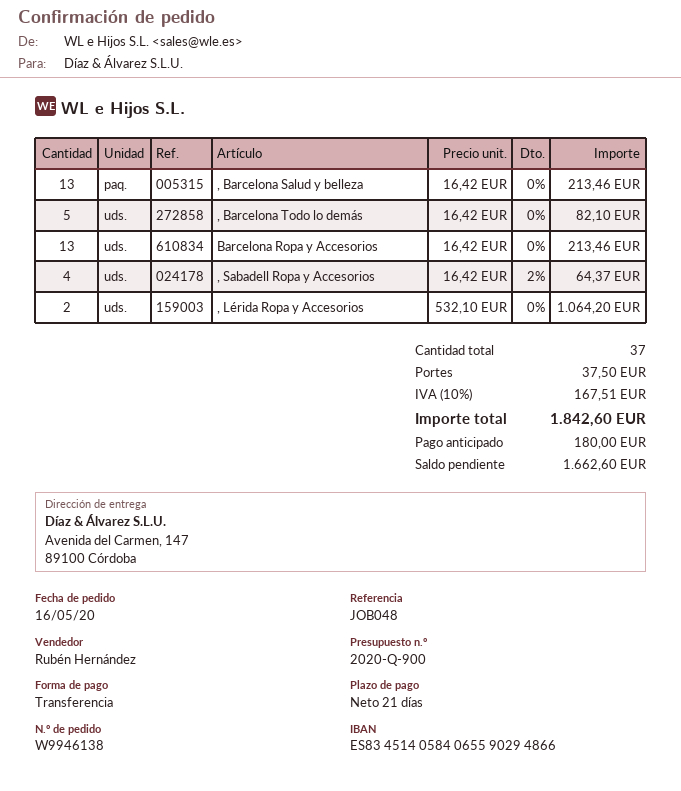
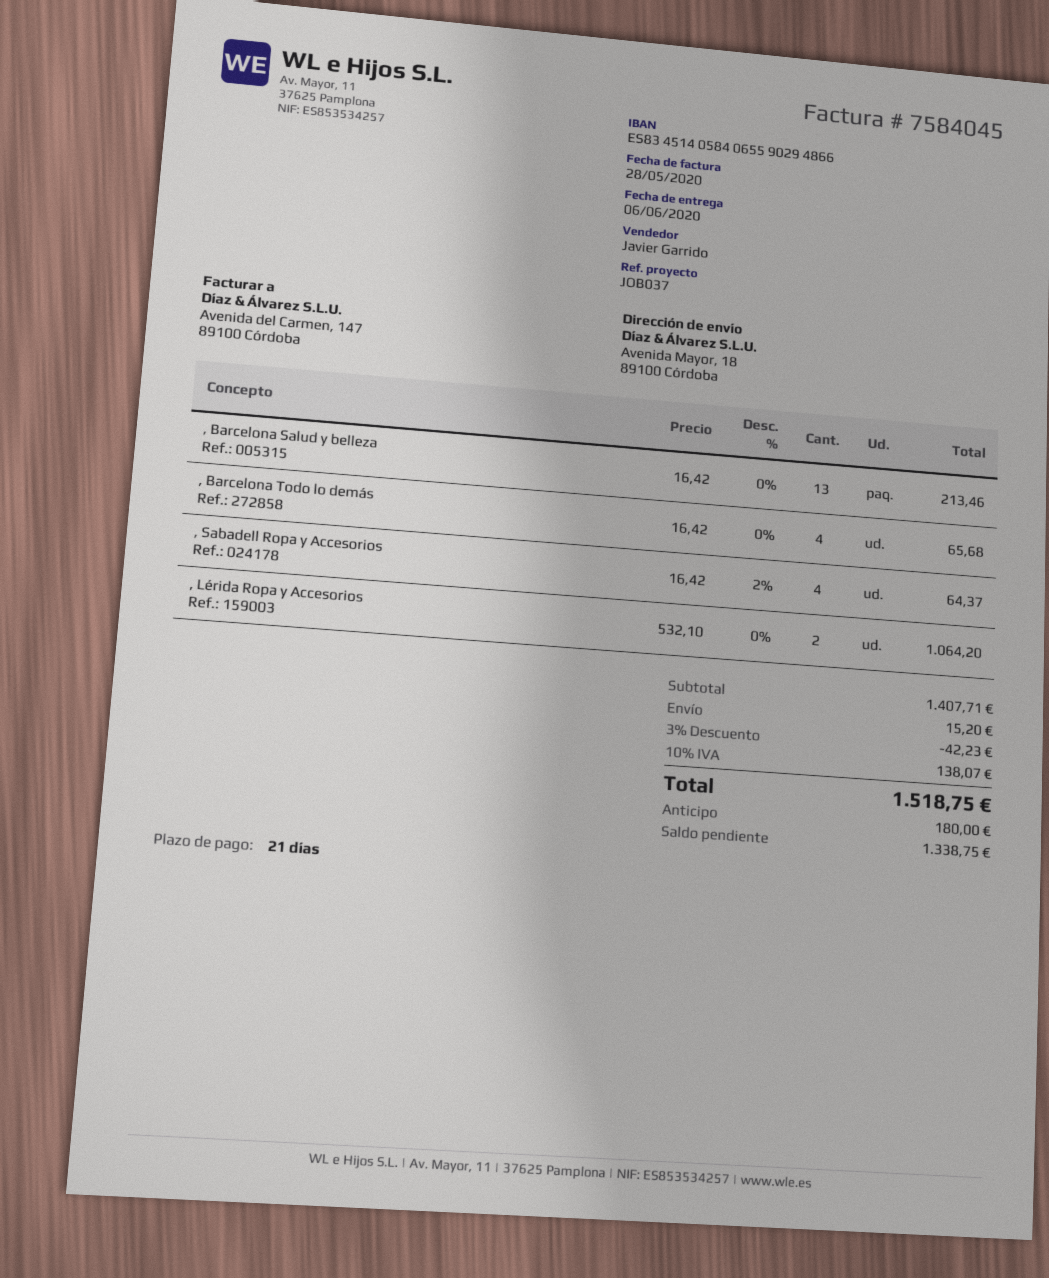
reference: JOB048 -> JOB037
sales rep: Rubén Hernández -> Javier Garrido
ship to: Avenida del Carmen, 147, 89100 Córdoba -> Avenida Mayor, 18, 89100 Córdoba
, Barcelona Todo lo demás: 5 x 16.42 = 82.10 -> 4 x 16.42 = 65.68
Barcelona Ropa y Accesorios: 13 x 16.42 = 213.46 -> none
discount: none -> 3% = 42.23
shipping: 37.50 -> 15.20
tax: 10% = 167.51 -> 10% = 138.07
total: 1842.60 -> 1518.75
balance: 1662.60 -> 1338.75

